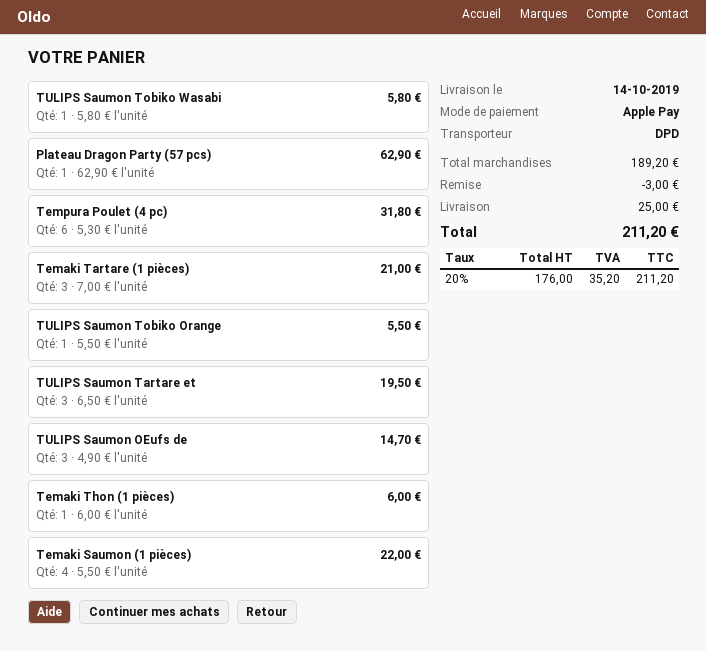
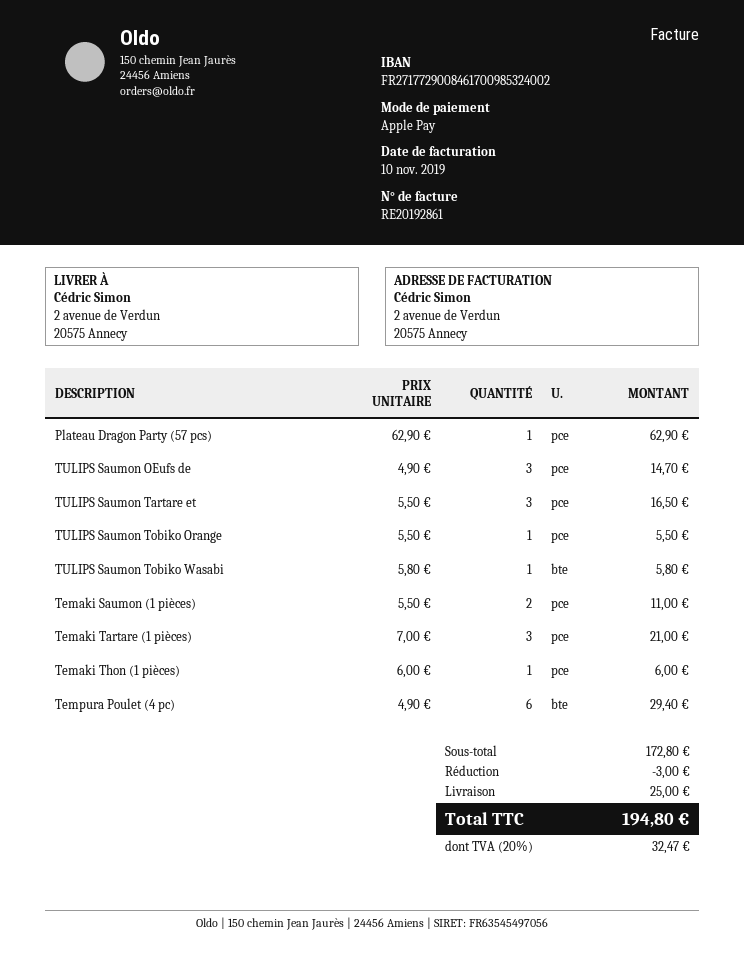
Tempura Poulet (4 pc): 6 x 5.30 = 31.80 -> 6 x 4.90 = 29.40
TULIPS Saumon Tartare et: 3 x 6.50 = 19.50 -> 3 x 5.50 = 16.50
Temaki Saumon (1 pièces): 4 x 5.50 = 22.00 -> 2 x 5.50 = 11.00
subtotal: 189.20 -> 172.80
tax: 20% = 35.20 -> 20% = 32.47
total: 211.20 -> 194.80

